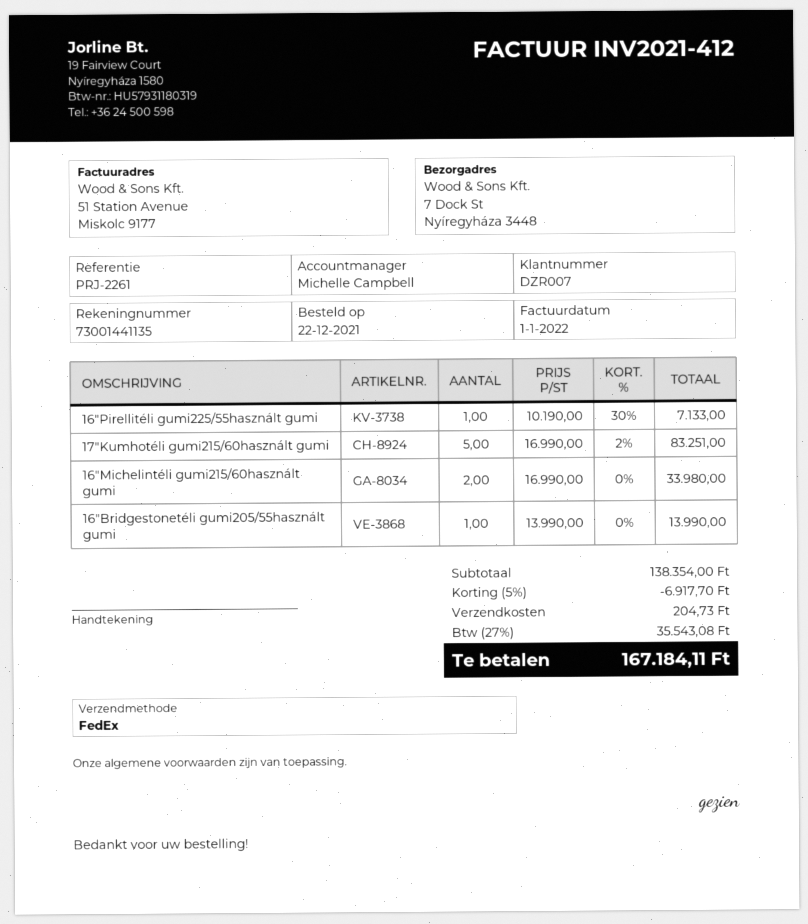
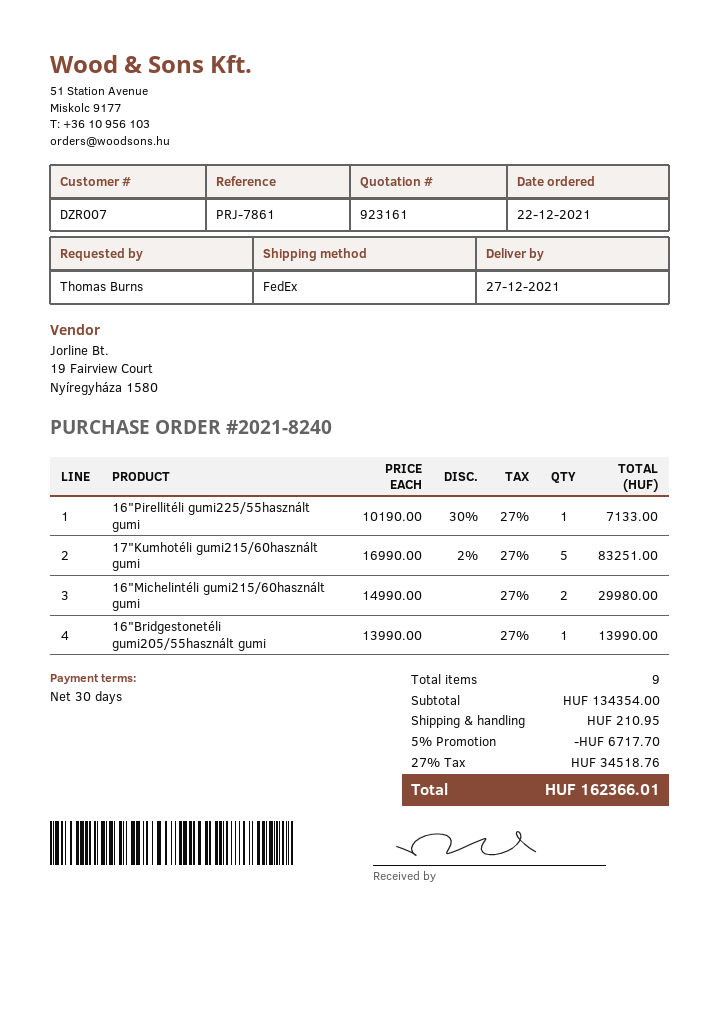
reference: PRJ-2261 -> PRJ-7861
16"Michelintéli gumi215/60használt gumi: 2 x 16990.00 = 33980.00 -> 2 x 14990.00 = 29980.00
subtotal: 138354.00 -> 134354.00
discount: 5% = 6917.70 -> 5% = 6717.70
shipping: 204.73 -> 210.95
tax: 27% = 35543.08 -> 27% = 34518.76
total: 167184.11 -> 162366.01

